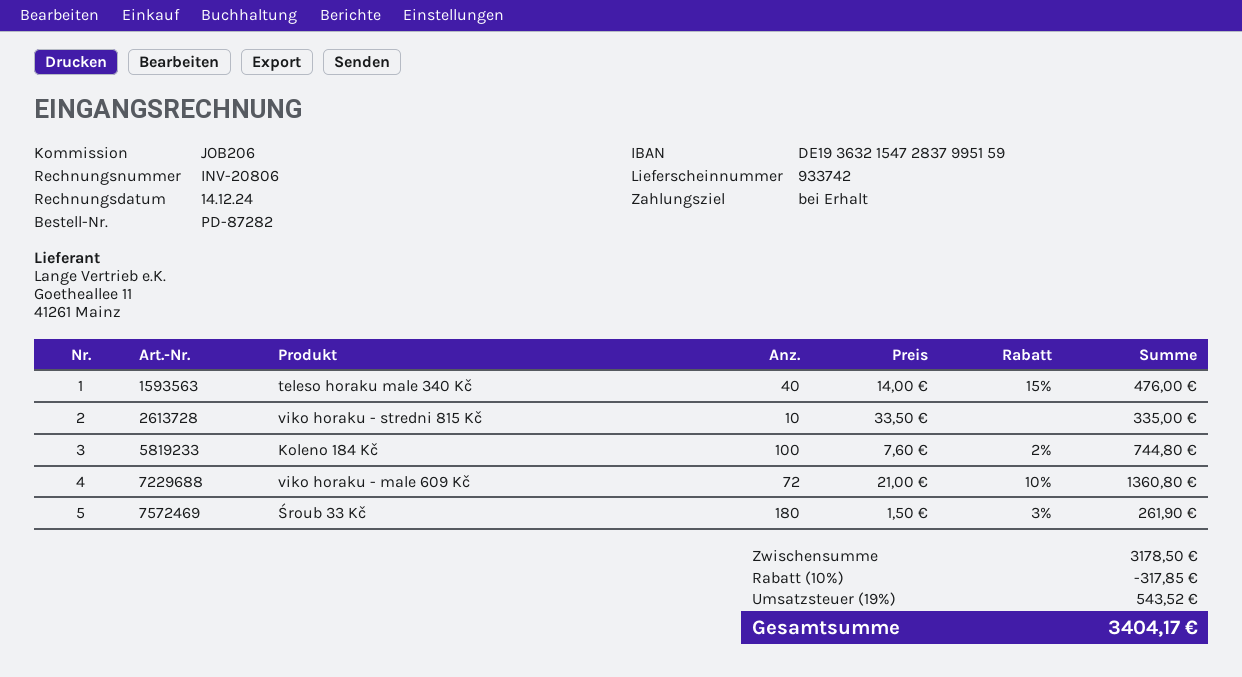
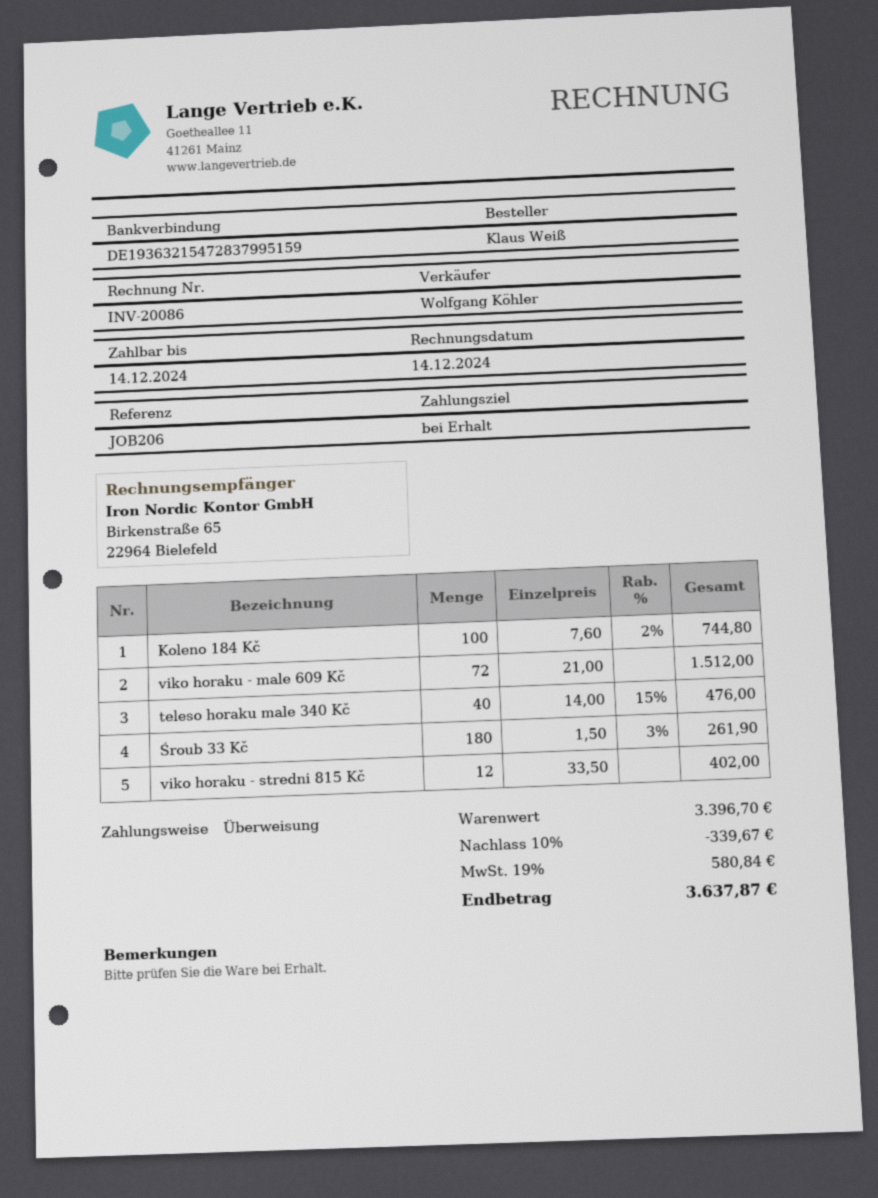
invoice number: INV-20806 -> INV-20086
viko horaku - stredni 815 Kč: 10 x 33.50 = 335.00 -> 12 x 33.50 = 402.00
viko horaku - male 609 Kč: 72 x 21.00 - 10% = 1360.80 -> 72 x 21.00 = 1512.00
subtotal: 3178.50 -> 3396.70
discount: 10% = 317.85 -> 10% = 339.67
tax: 19% = 543.52 -> 19% = 580.84
total: 3404.17 -> 3637.87

